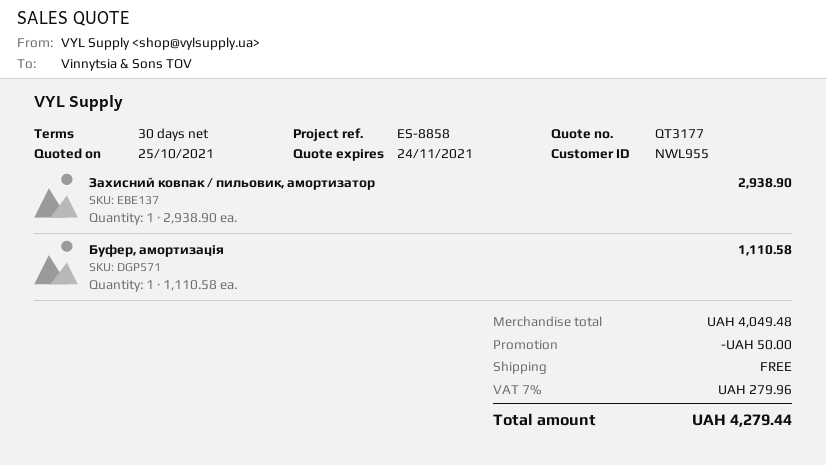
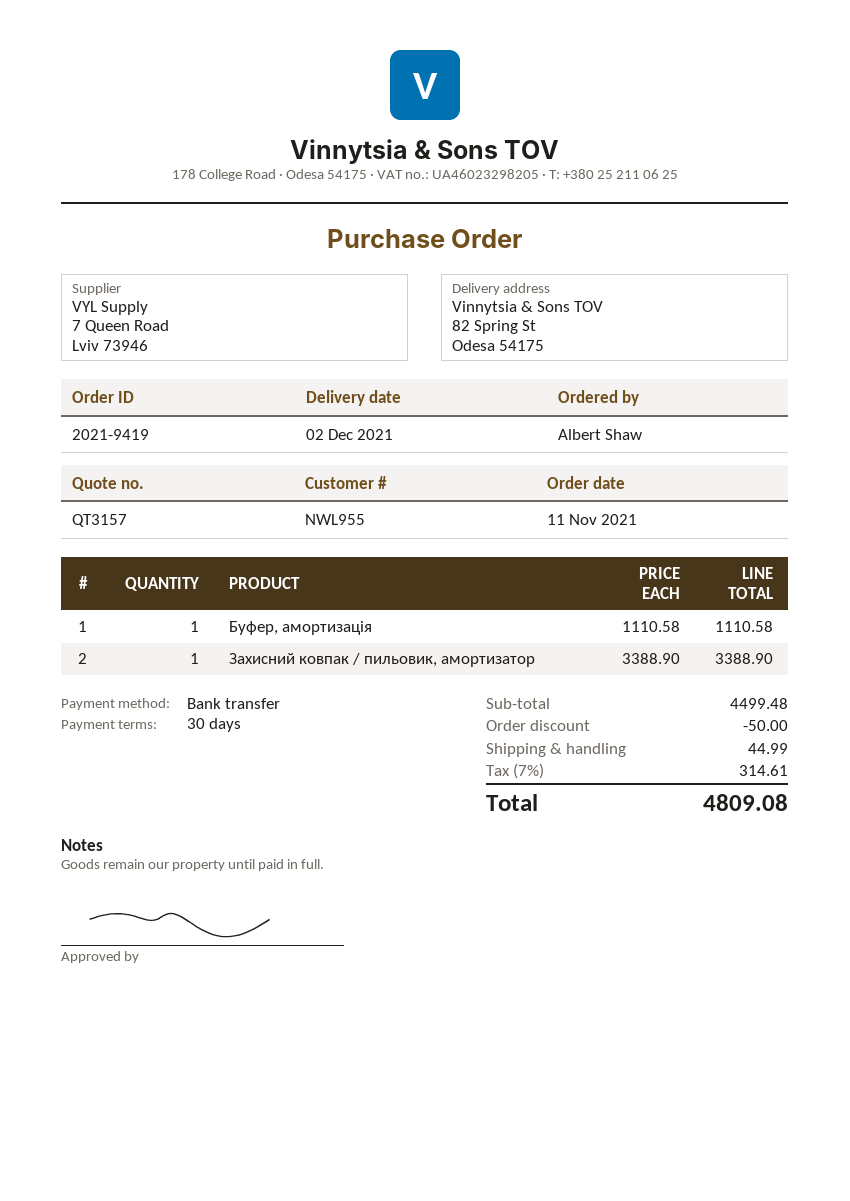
quote number: QT3177 -> QT3157
Захисний ковпак / пильовик, амортизатор: 1 x 2938.90 = 2938.90 -> 1 x 3388.90 = 3388.90
subtotal: 4049.48 -> 4499.48
shipping: 0.00 -> 44.99
tax: 7% = 279.96 -> 7% = 314.61
total: 4279.44 -> 4809.08

